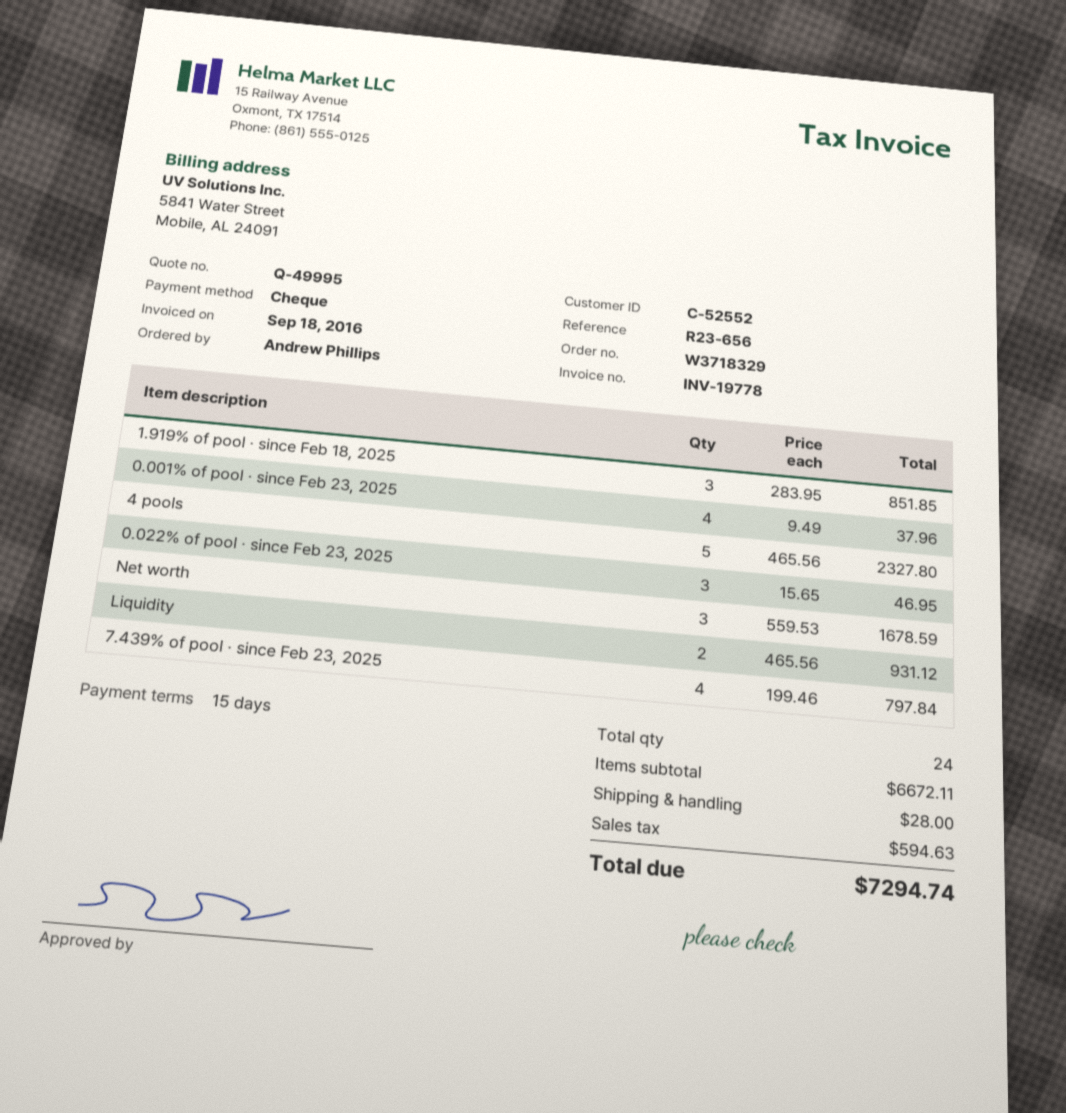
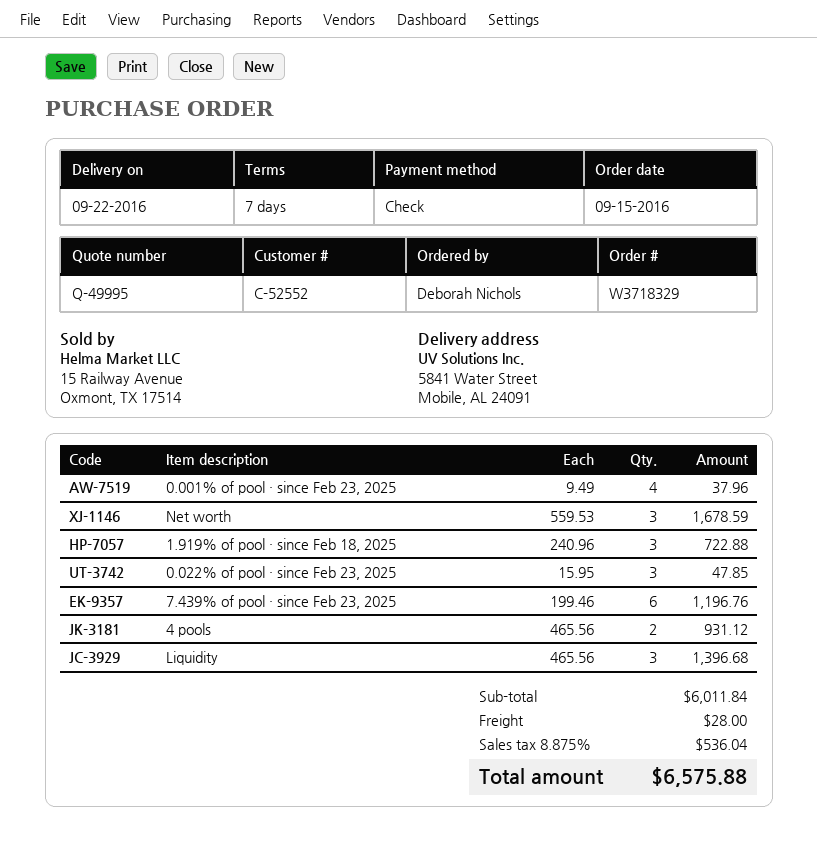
payment terms: 15 days -> 7 days
ordered by: Andrew Phillips -> Deborah Nichols
1.919% of pool · since Feb 18, 2025: 3 x 283.95 = 851.85 -> 3 x 240.96 = 722.88
4 pools: 5 x 465.56 = 2327.80 -> 2 x 465.56 = 931.12
0.022% of pool · since Feb 23, 2025: 3 x 15.65 = 46.95 -> 3 x 15.95 = 47.85
Liquidity: 2 x 465.56 = 931.12 -> 3 x 465.56 = 1396.68
7.439% of pool · since Feb 23, 2025: 4 x 199.46 = 797.84 -> 6 x 199.46 = 1196.76
subtotal: 6672.11 -> 6011.84
tax: 594.63 -> 536.04
total: 7294.74 -> 6575.88

